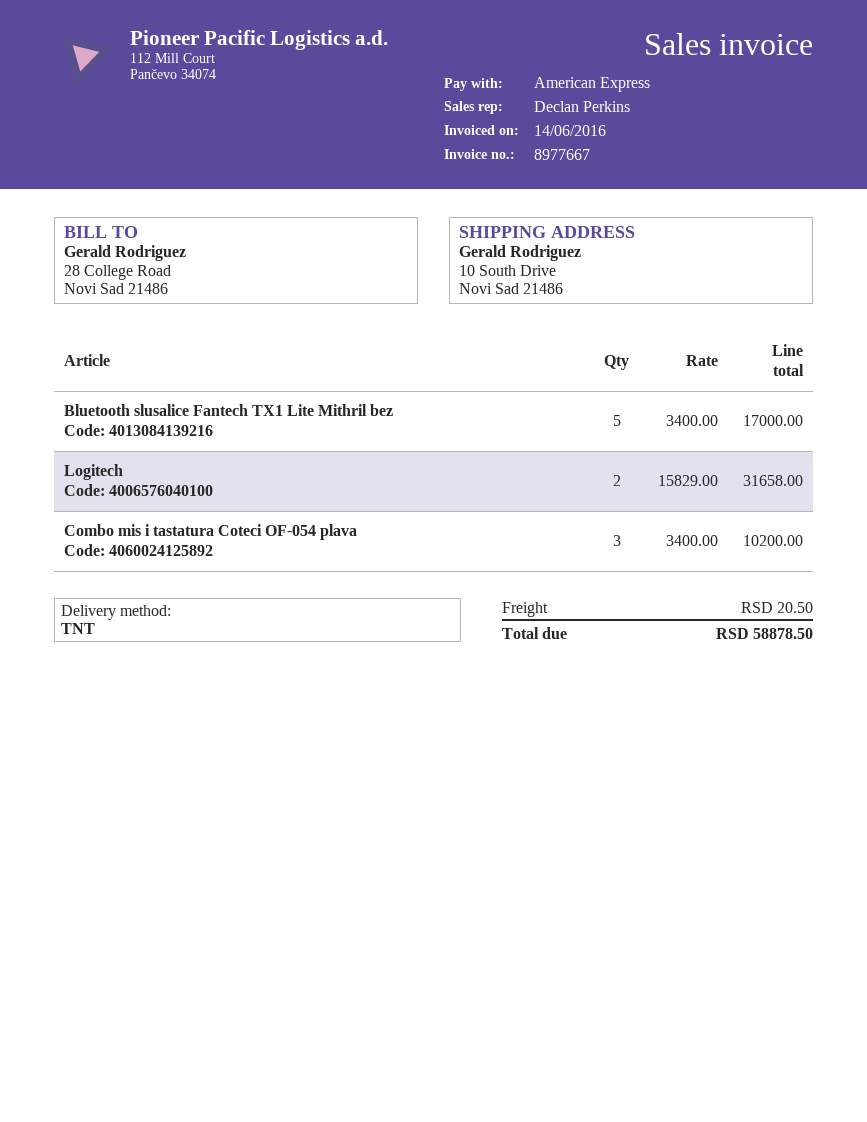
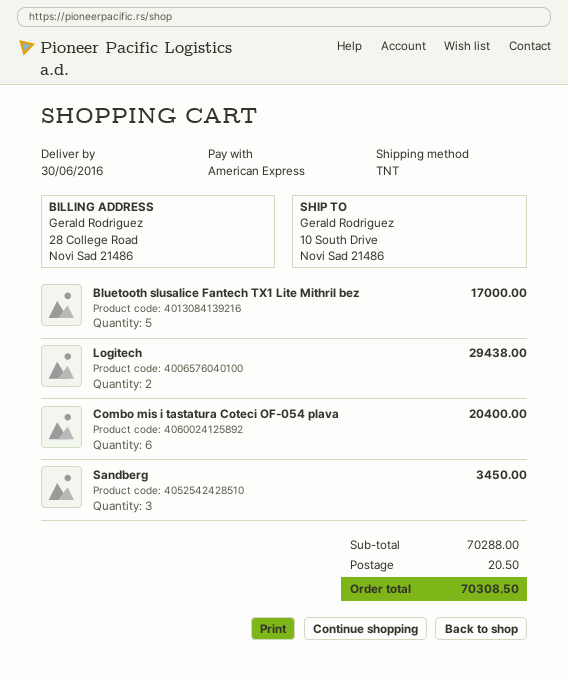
Logitech: 2 for 31658.00 -> 2 for 29438.00
Combo mis i tastatura Coteci OF-054 plava: 3 for 10200.00 -> 6 for 20400.00
Sandberg: none -> 3 for 3450.00
total: 58878.50 -> 70308.50

